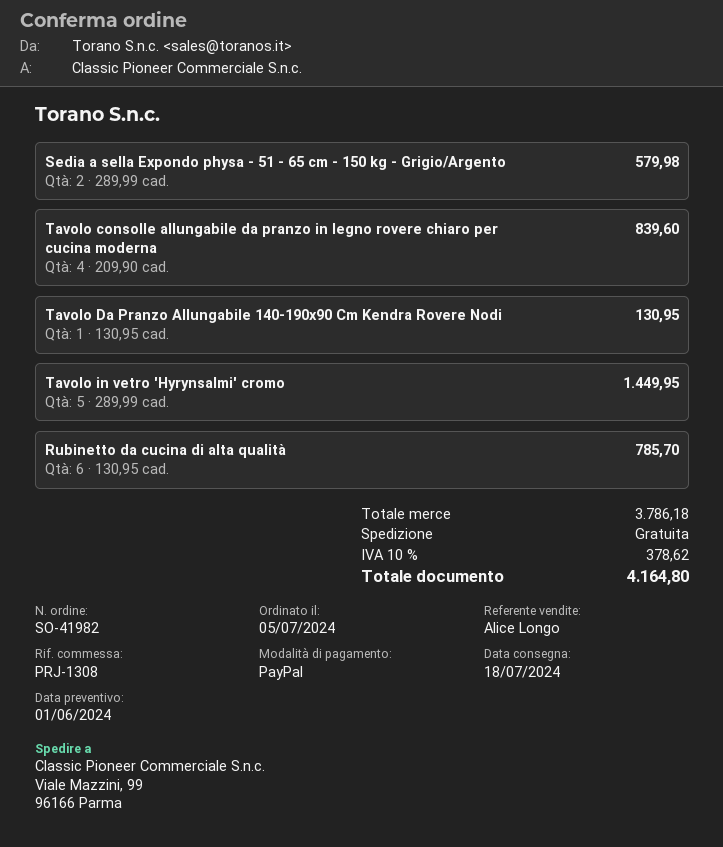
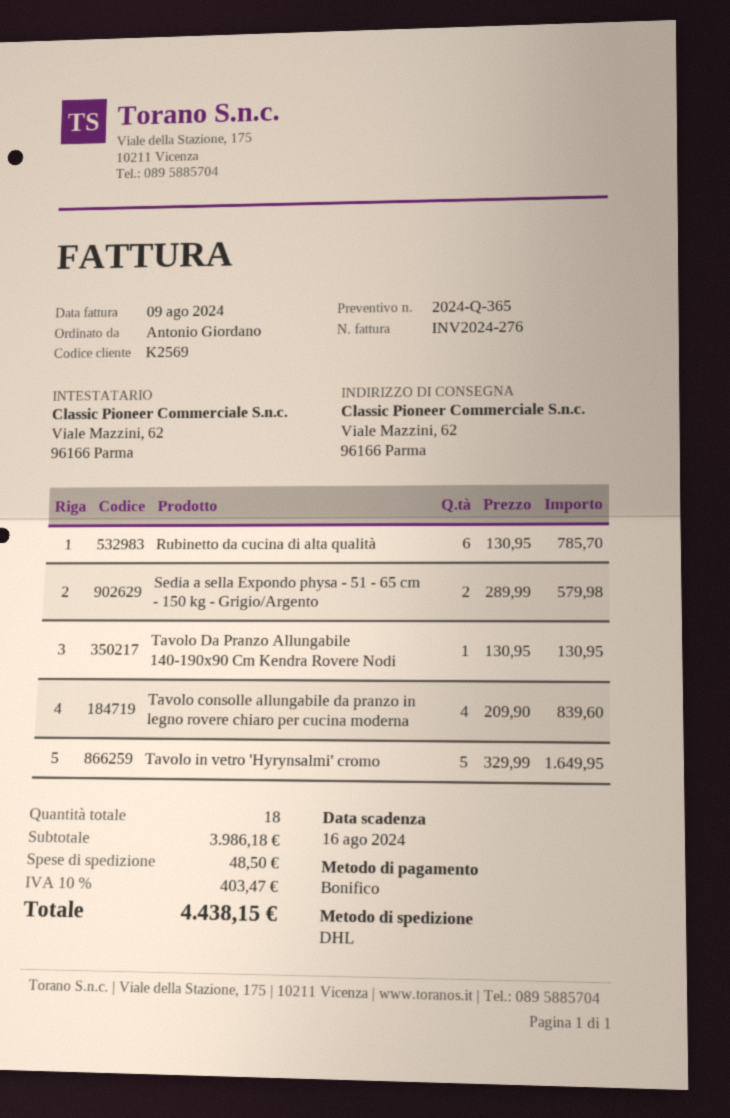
payment method: PayPal -> bank transfer
ship to: Viale Mazzini, 99, 96166 Parma -> Viale Mazzini, 62, 96166 Parma
Tavolo in vetro 'Hyrynsalmi' cromo: 5 x 289.99 = 1449.95 -> 5 x 329.99 = 1649.95
subtotal: 3786.18 -> 3986.18
shipping: 0.00 -> 48.50
tax: 10% = 378.62 -> 10% = 403.47
total: 4164.80 -> 4438.15

